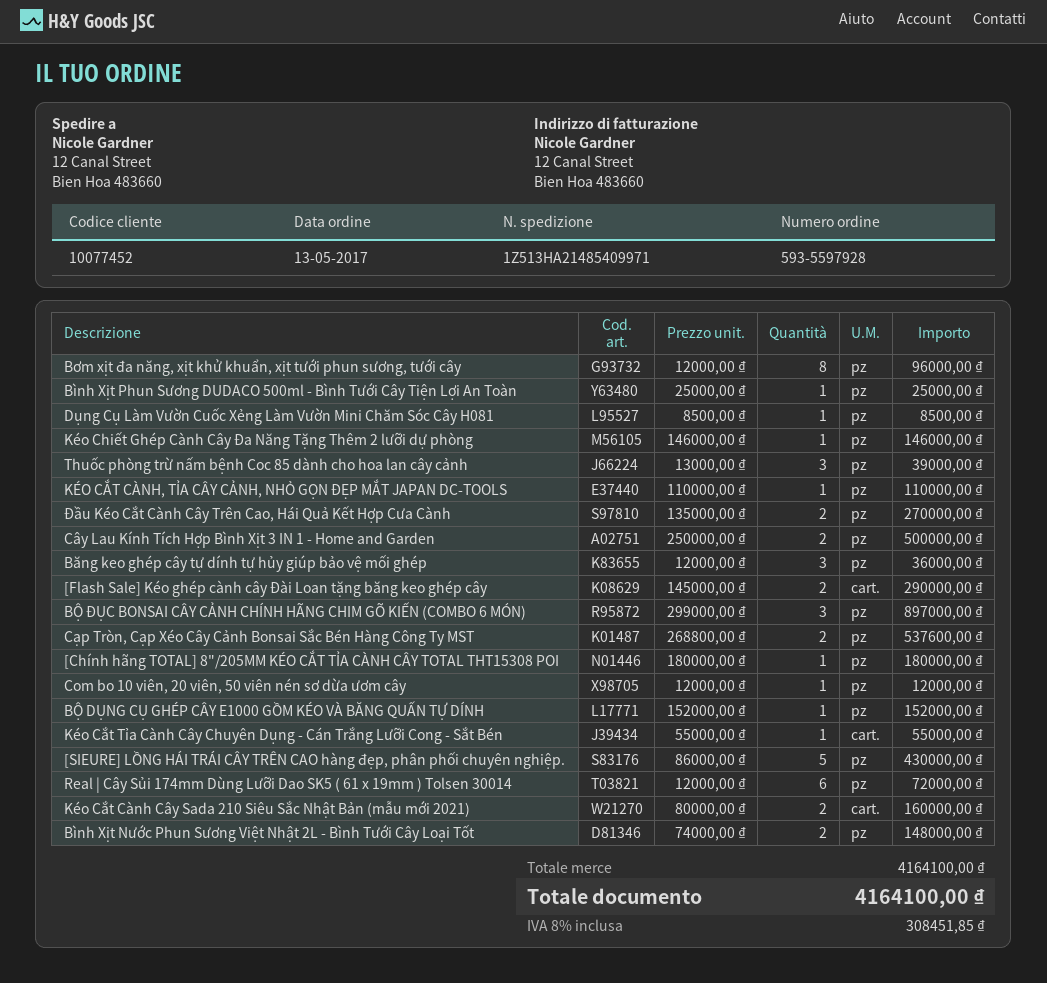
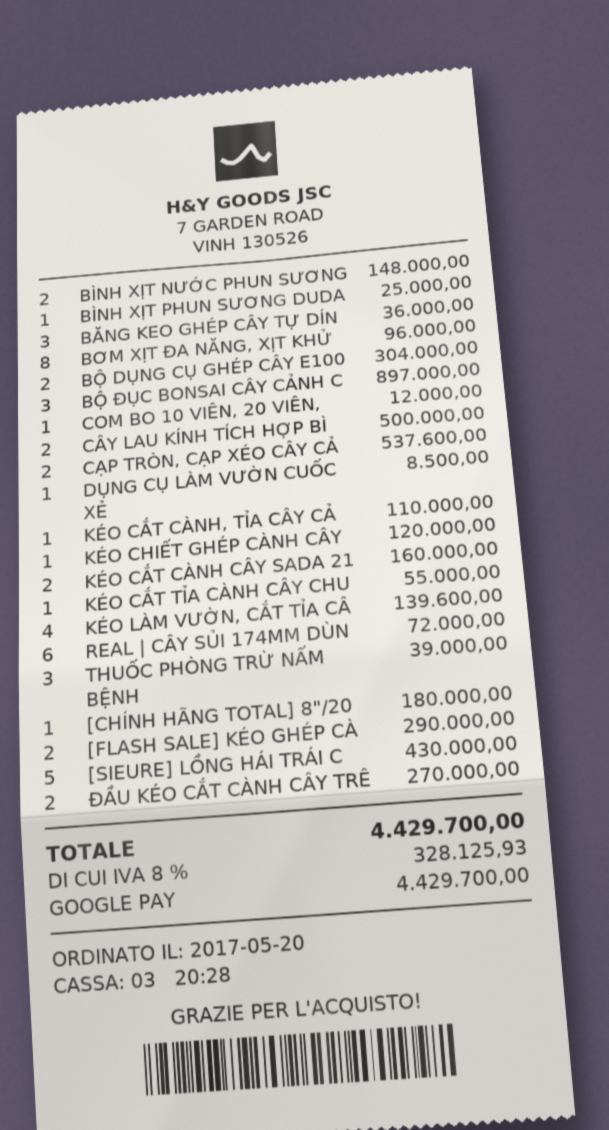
order date: 2017-05-13 -> 2017-05-20
Kéo Chiết Ghép Cành Cây Đa Năng Tặng Thêm 2 lưỡi dự phòng: 1 for 146000.00 -> 1 for 120000.00
BỘ DỤNG CỤ GHÉP CÂY E1000 GỒM KÉO VÀ BĂNG QUẤN TỰ DÍNH: 1 for 152000.00 -> 2 for 304000.00
KÉO LÀM VƯỜN, CẮT TỈA CÂ: none -> 4 for 139600.00
tax: 8% = 308451.85 -> 8% = 328125.93
total: 4164100.00 -> 4429700.00

